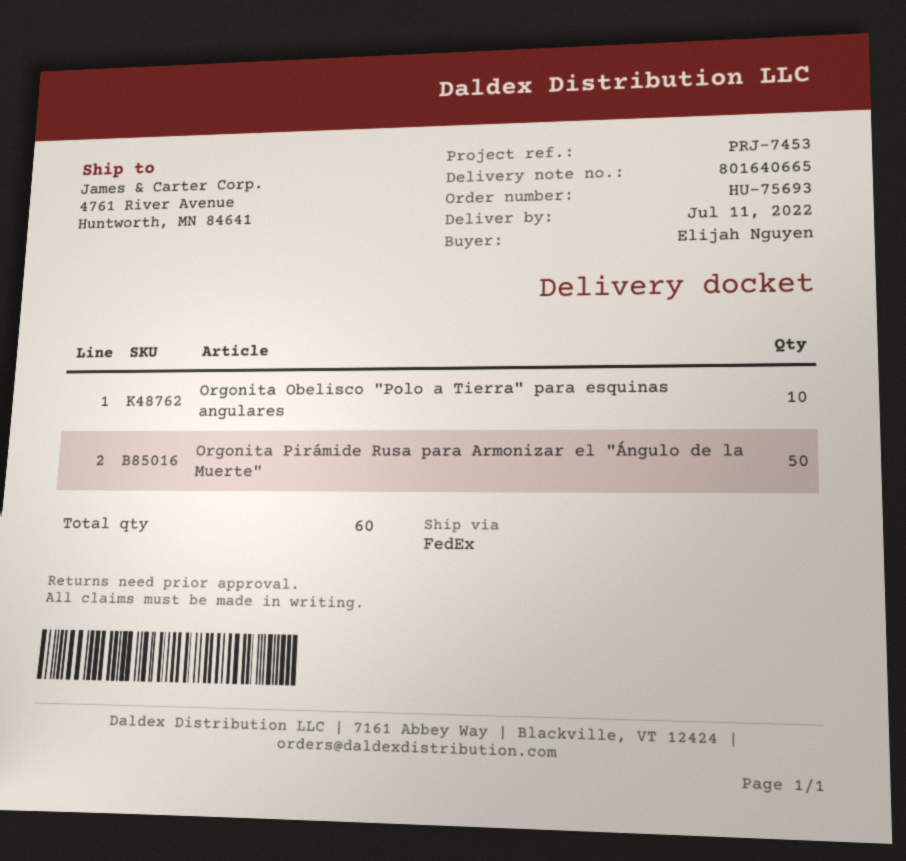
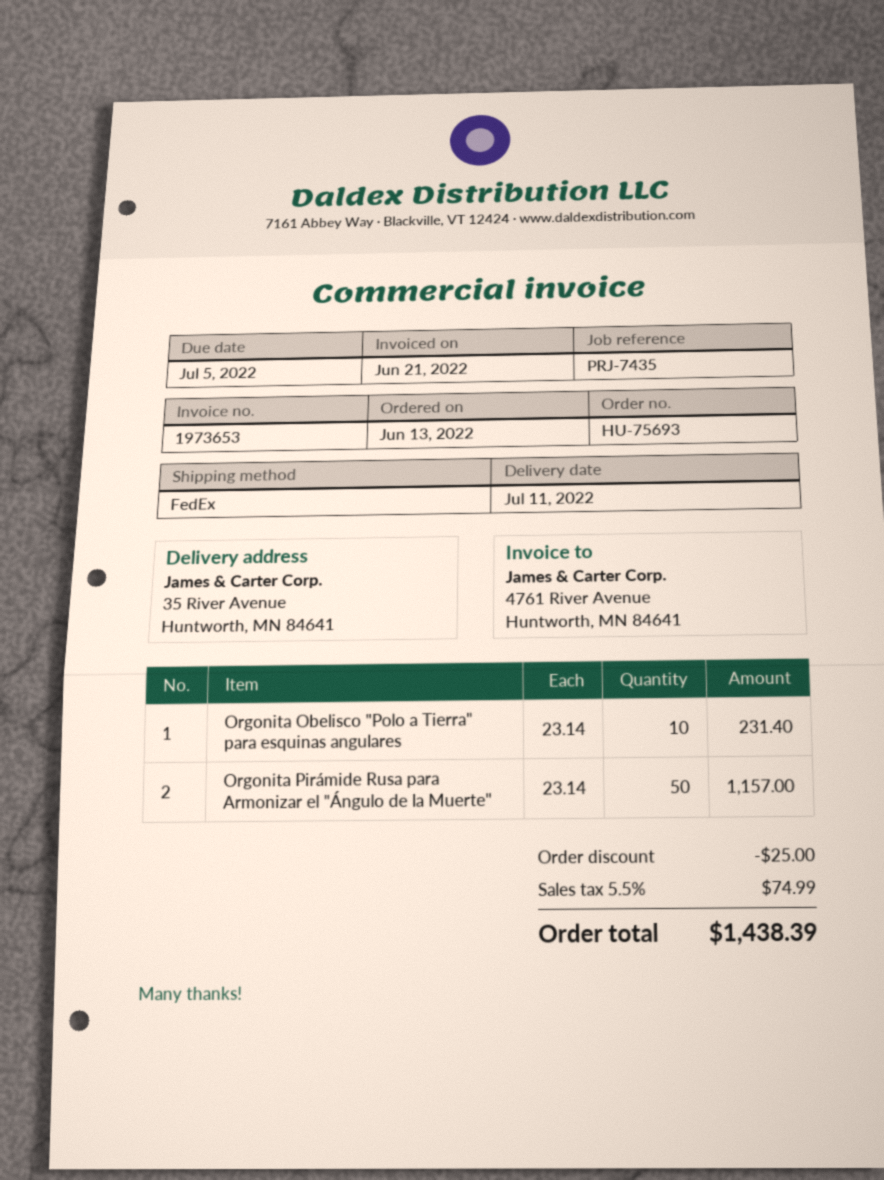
reference: PRJ-7453 -> PRJ-7435
ship to: 4761 River Avenue, Huntworth, MN 84641 -> 35 River Avenue, Huntworth, MN 84641

